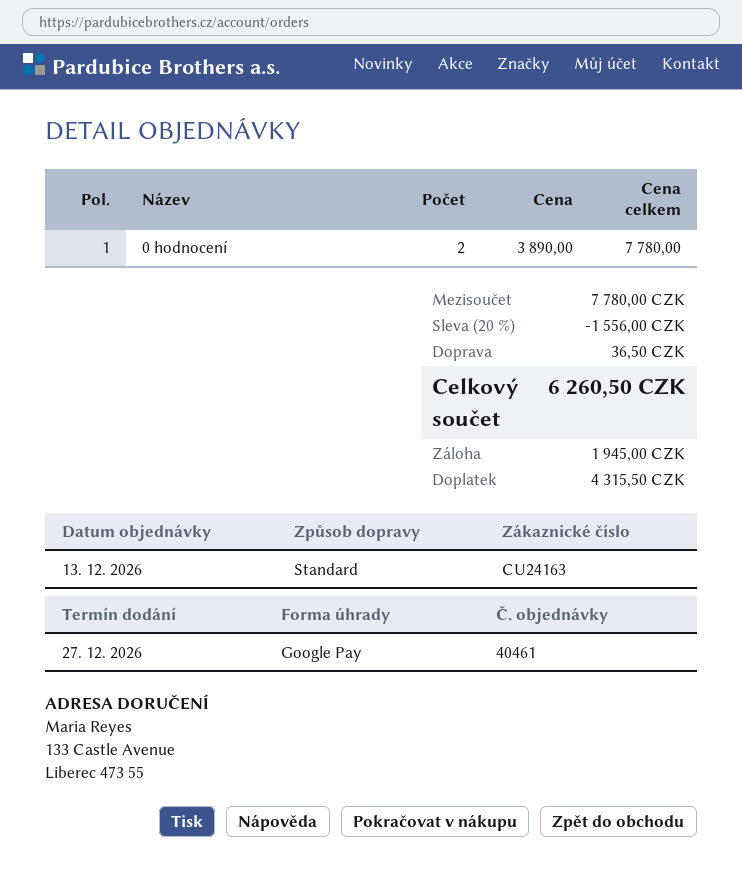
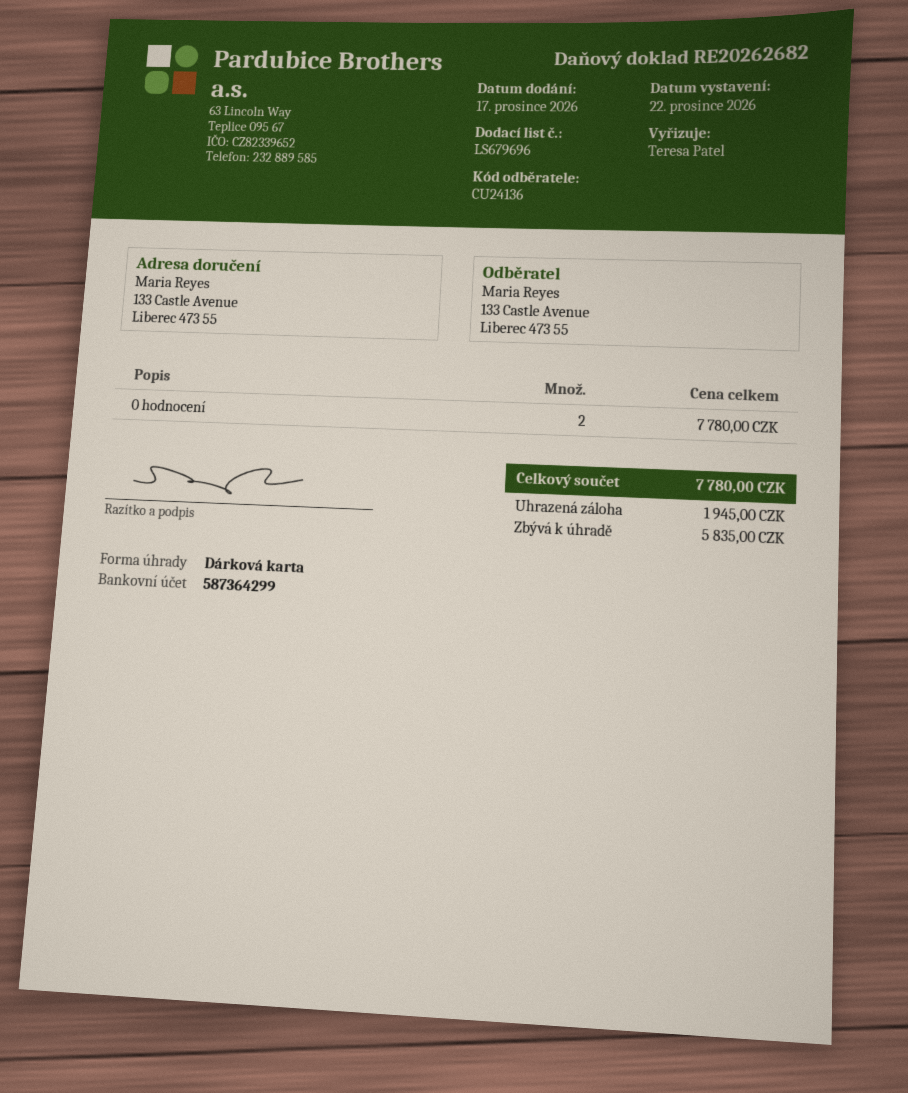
delivery date: 2026-12-27 -> 2026-12-17
customer number: CU24163 -> CU24136
payment method: Google Pay -> gift card
discount: 20% = 1556.00 -> none
shipping: 36.50 -> none
total: 6260.50 -> 7780.00
balance: 4315.50 -> 5835.00

